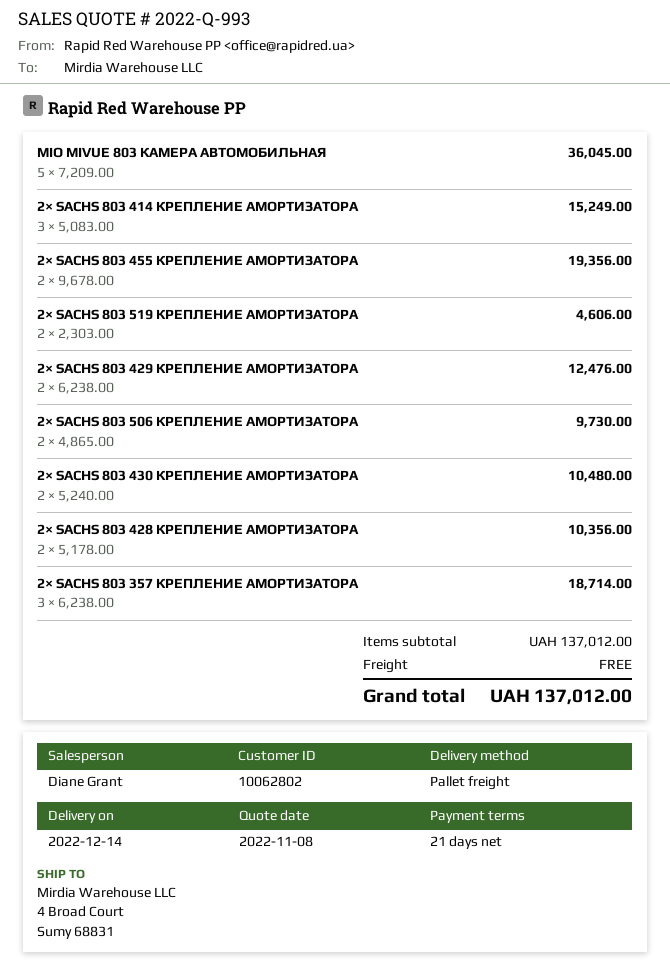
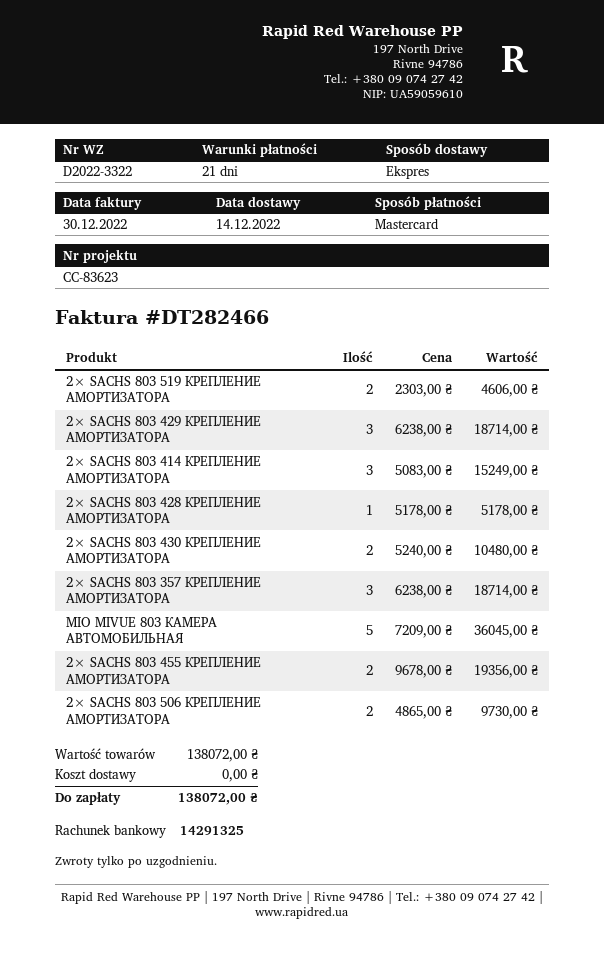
shipping method: pallet freight -> express
2× SACHS 803 429 КРЕПЛЕНИЕ АМОРТИЗАТОРА: 2 x 6238.00 = 12476.00 -> 3 x 6238.00 = 18714.00
2× SACHS 803 428 КРЕПЛЕНИЕ АМОРТИЗАТОРА: 2 x 5178.00 = 10356.00 -> 1 x 5178.00 = 5178.00
subtotal: 137012.00 -> 138072.00
total: 137012.00 -> 138072.00

